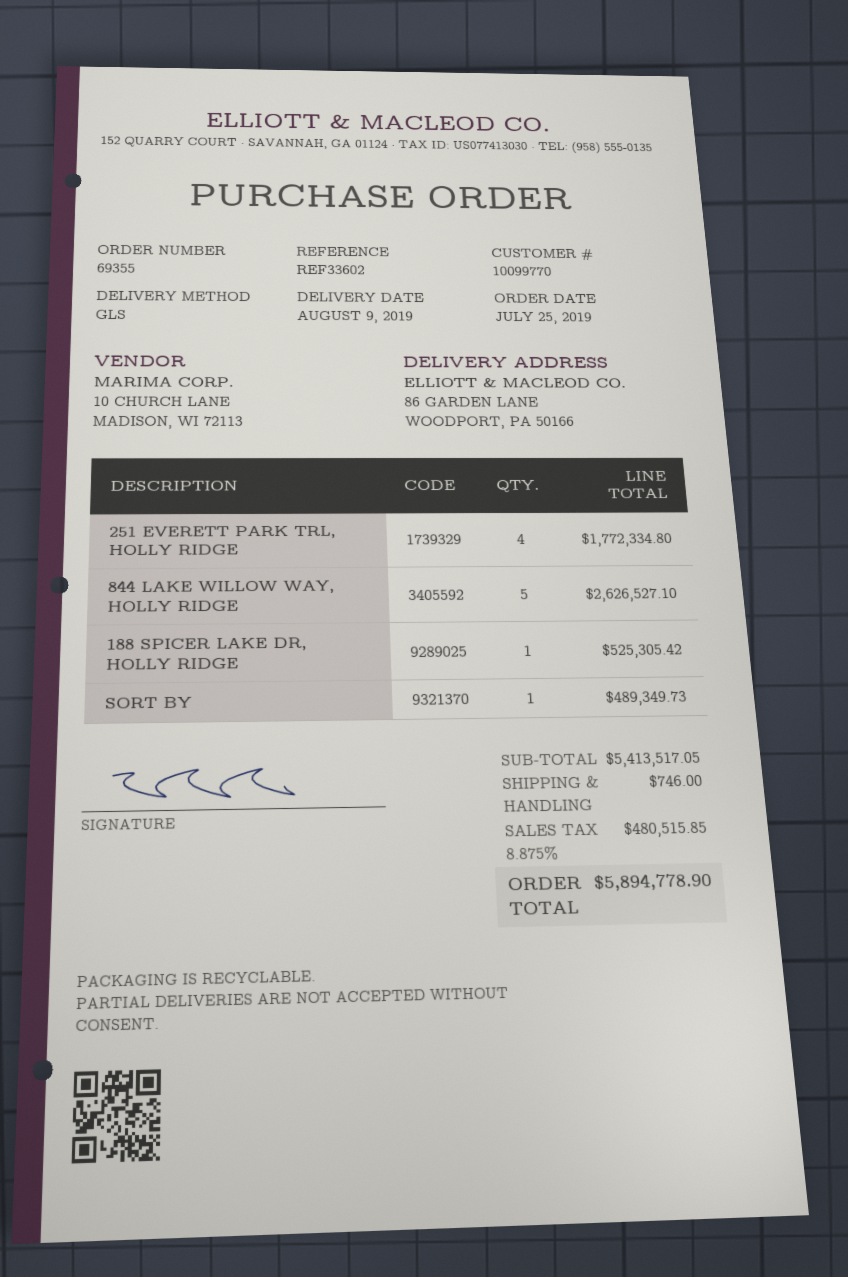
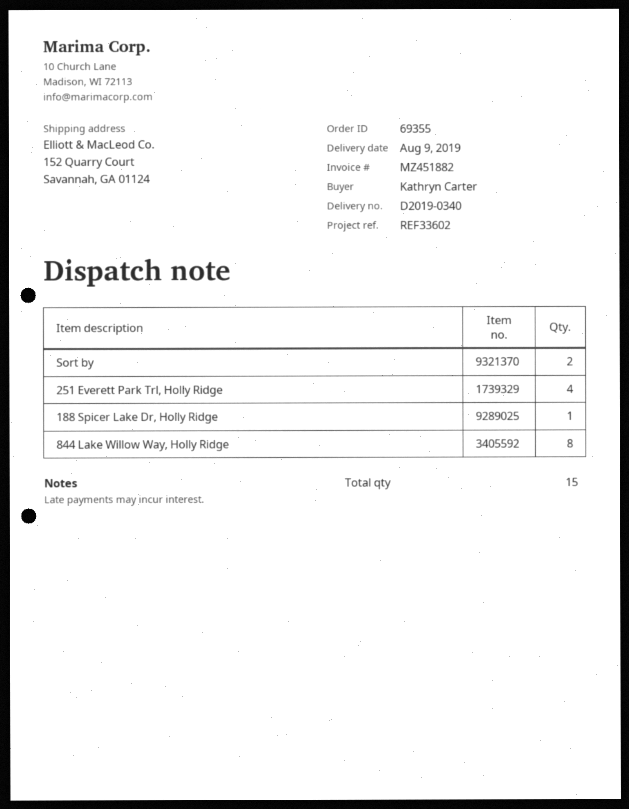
ship to: 86 GARDEN LANE, WOODPORT, PA 50166 -> 152 Quarry Court, Savannah, GA 01124
844 LAKE WILLOW WAY, HOLLY RIDGE: 5 -> 8
SORT BY: 1 -> 2

